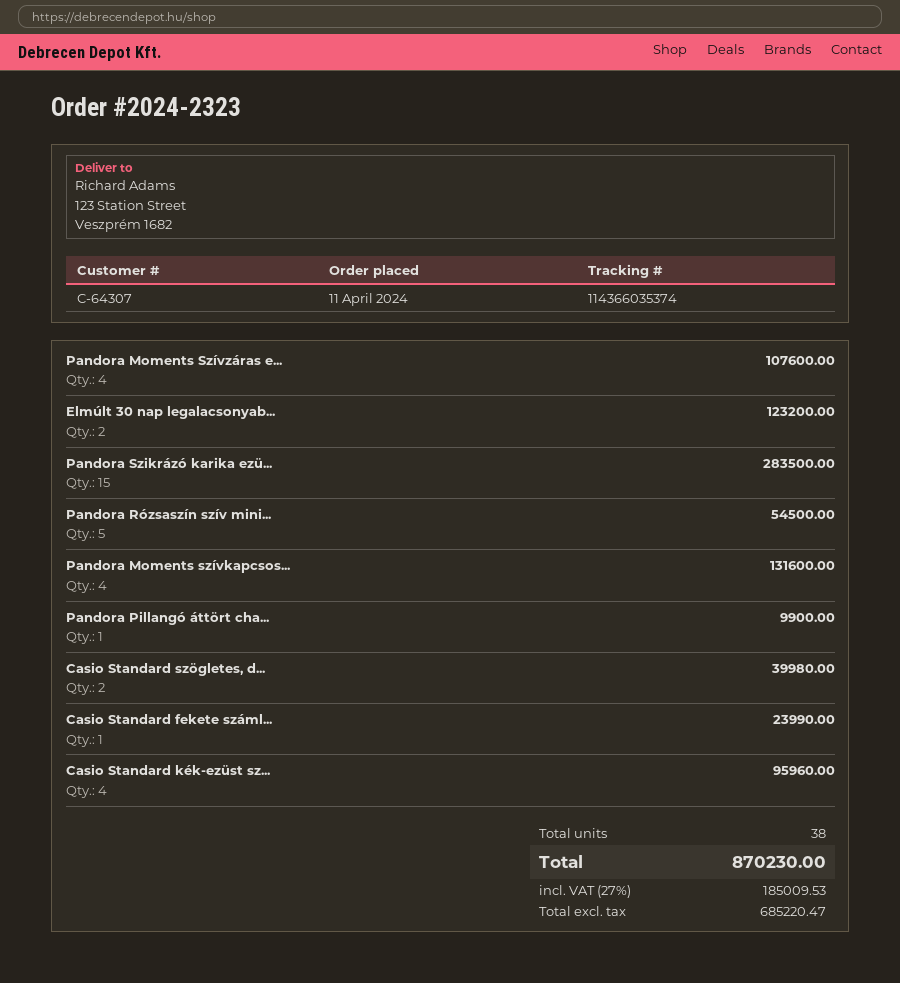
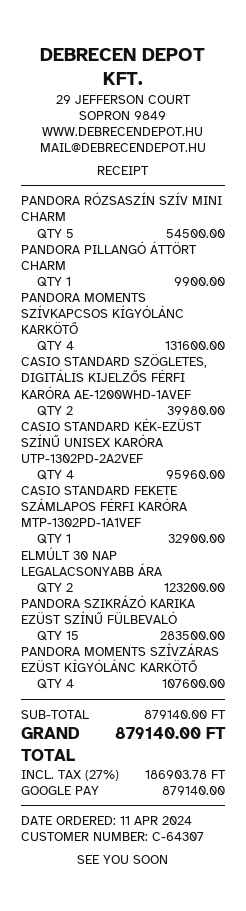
Casio Standard fekete száml...: 1 for 23990.00 -> 1 for 32900.00
tax: 27% = 185009.53 -> 27% = 186903.78
total: 870230.00 -> 879140.00

